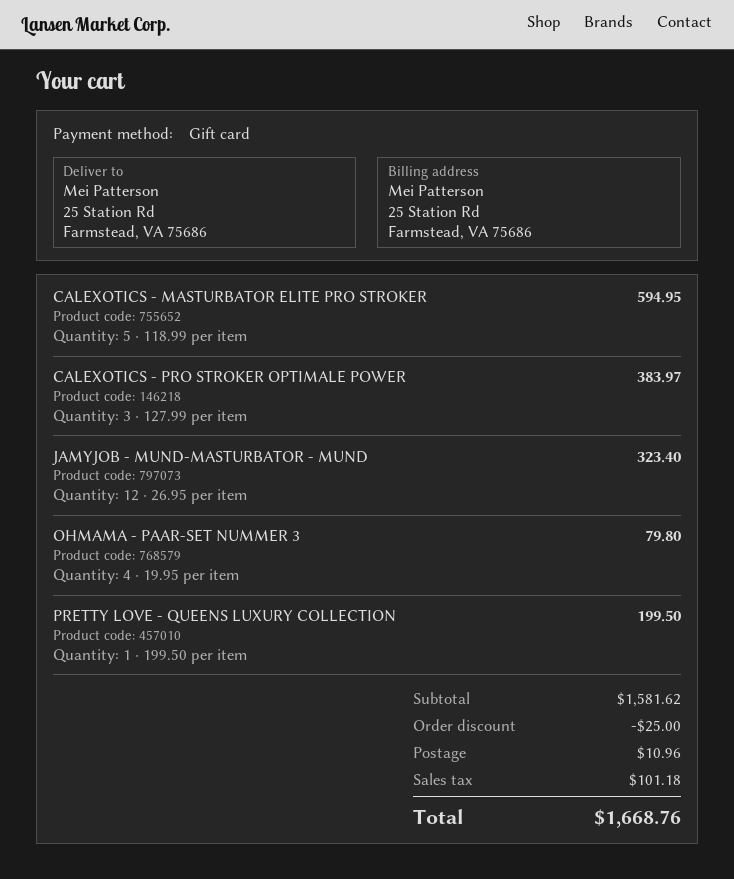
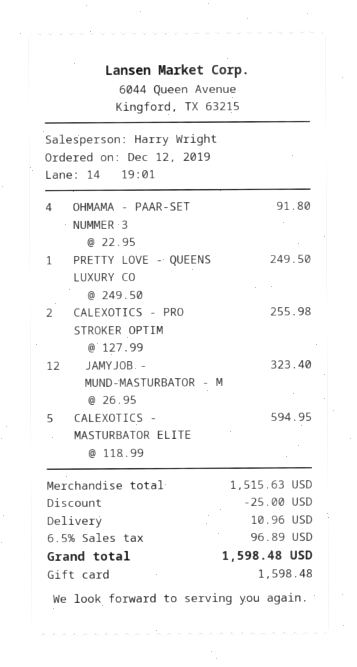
CALEXOTICS - PRO STROKER OPTIMALE POWER: 3 x 127.99 = 383.97 -> 2 x 127.99 = 255.98
OHMAMA - PAAR-SET NUMMER 3: 4 x 19.95 = 79.80 -> 4 x 22.95 = 91.80
PRETTY LOVE - QUEENS LUXURY COLLECTION: 1 x 199.50 = 199.50 -> 1 x 249.50 = 249.50
subtotal: 1581.62 -> 1515.63
tax: 101.18 -> 96.89
total: 1668.76 -> 1598.48

